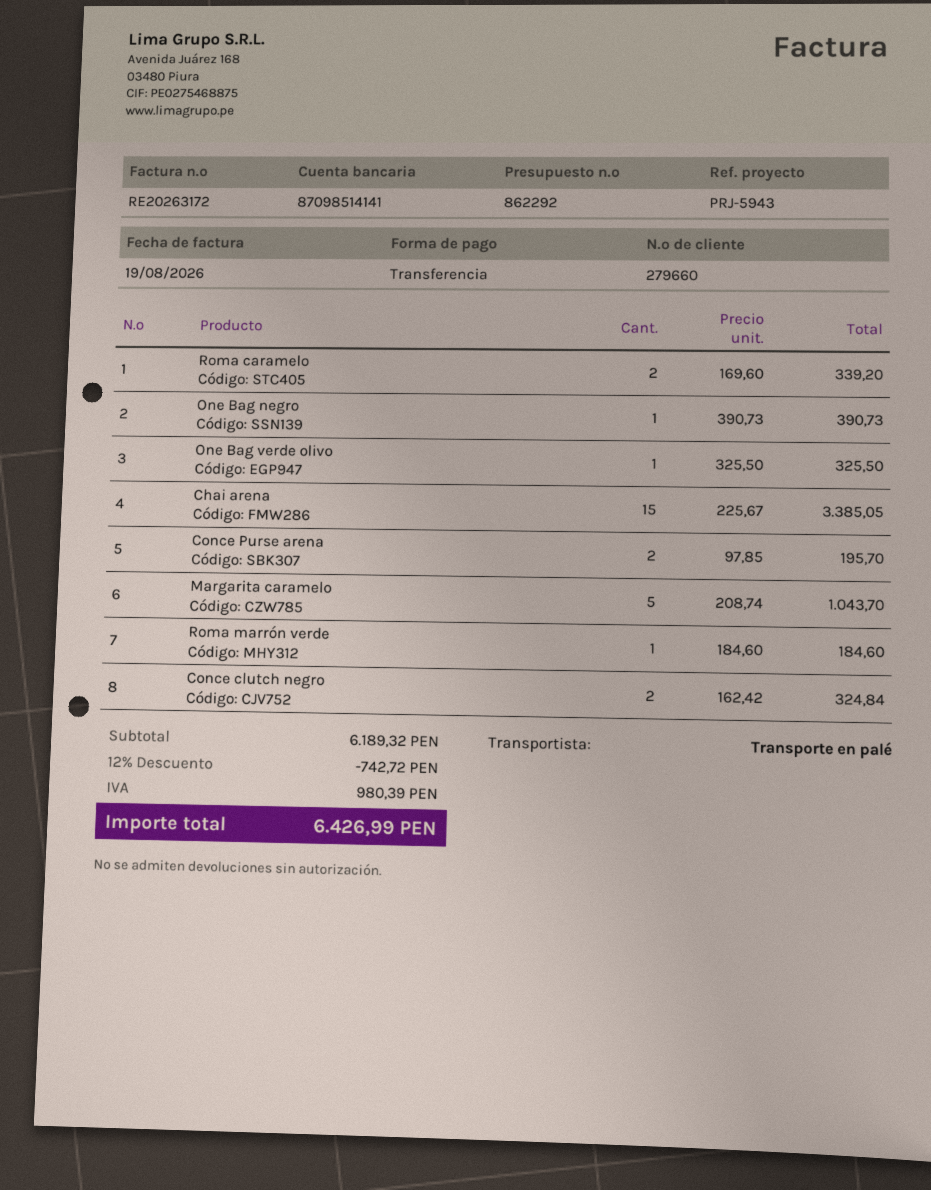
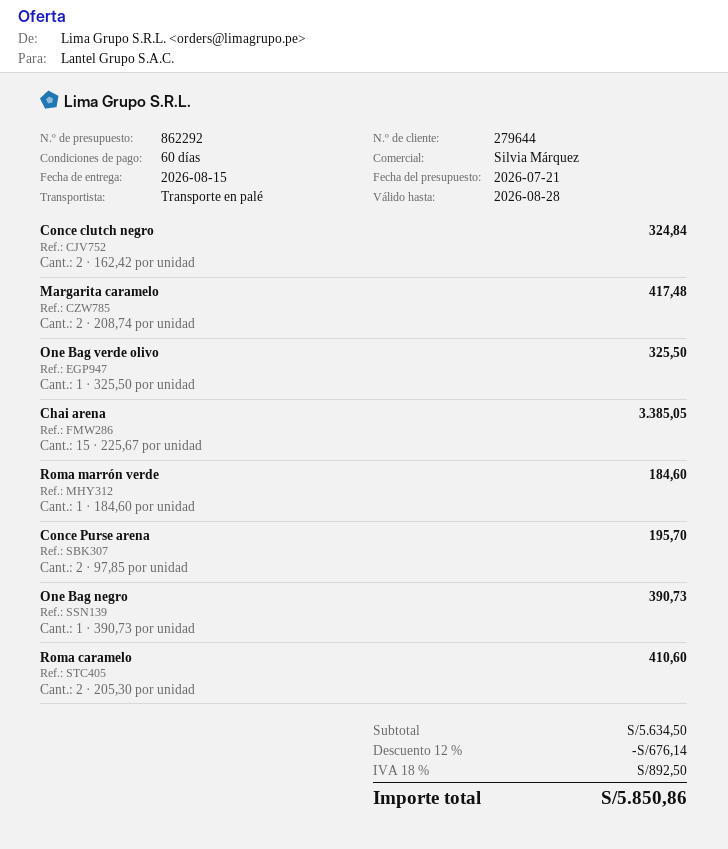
customer number: 279660 -> 279644
Roma caramelo: 2 x 169.60 = 339.20 -> 2 x 205.30 = 410.60
Margarita caramelo: 5 x 208.74 = 1043.70 -> 2 x 208.74 = 417.48
subtotal: 6189.32 -> 5634.50
discount: 12% = 742.72 -> 12% = 676.14
tax: 980.39 -> 892.50
total: 6426.99 -> 5850.86

